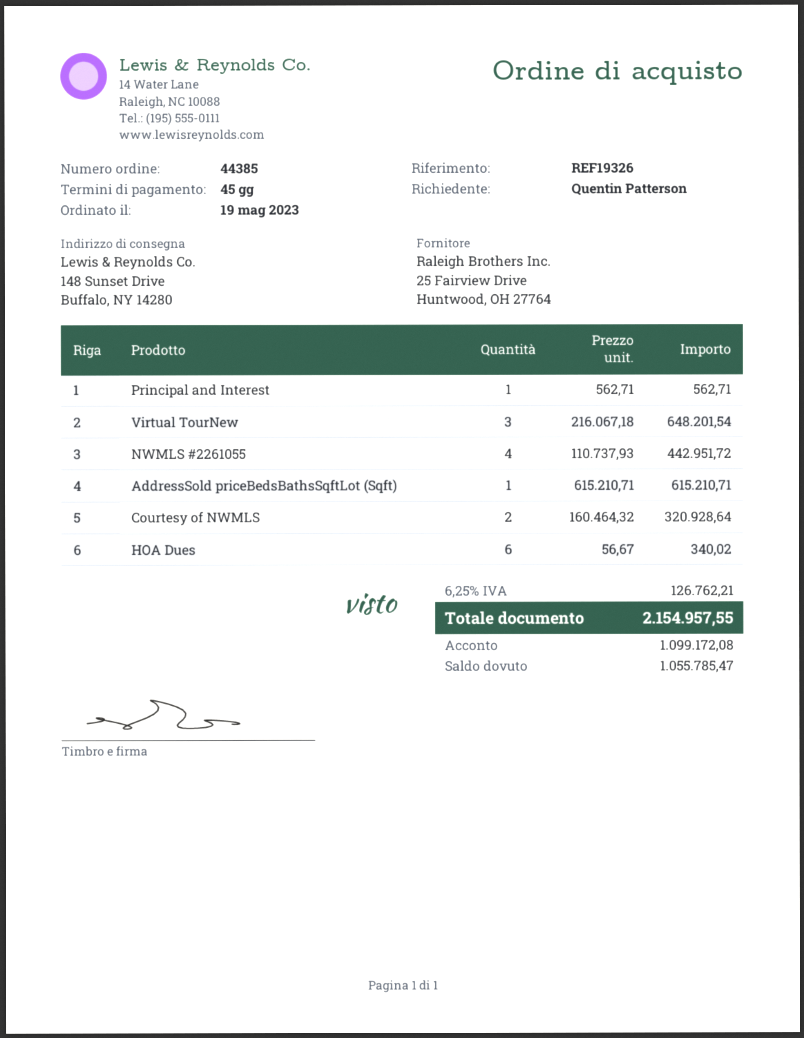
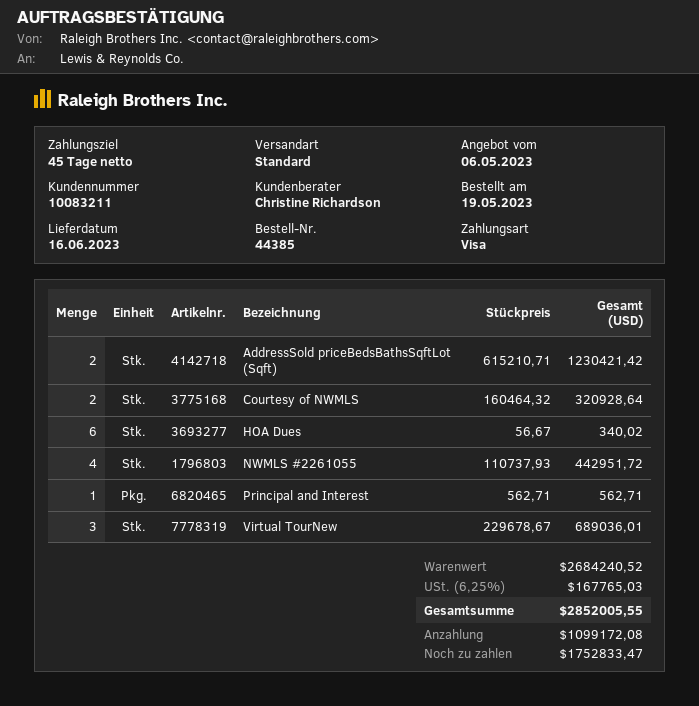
Virtual TourNew: 3 x 216067.18 = 648201.54 -> 3 x 229678.67 = 689036.01
AddressSold priceBedsBathsSqftLot (Sqft): 1 x 615210.71 = 615210.71 -> 2 x 615210.71 = 1230421.42
tax: 6.25% = 126762.21 -> 6.25% = 167765.03
total: 2154957.55 -> 2852005.55
balance: 1055785.47 -> 1752833.47

